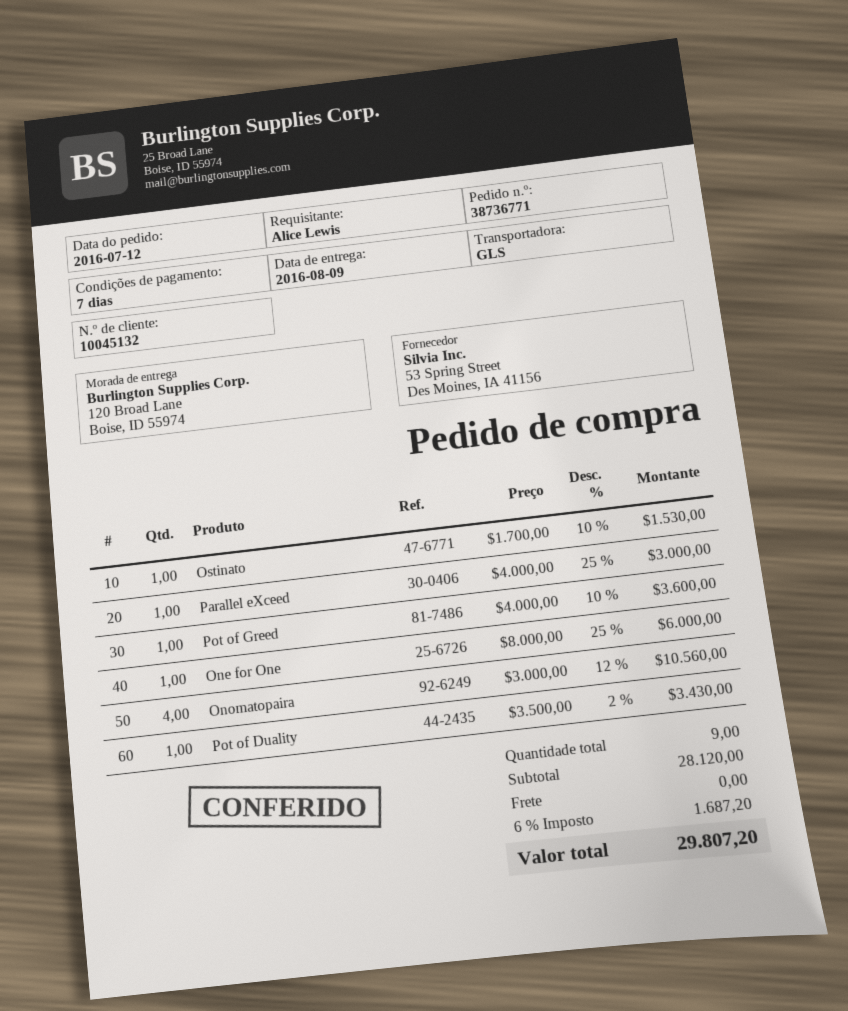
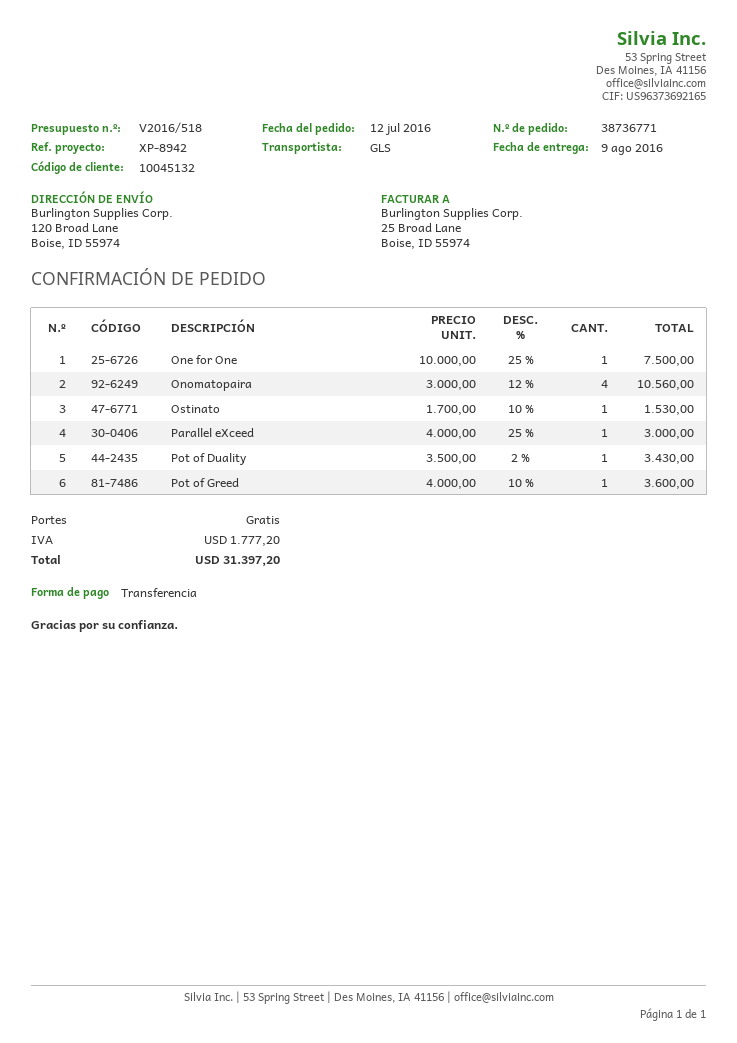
One for One: 1 x 8000.00 - 25% = 6000.00 -> 1 x 10000.00 - 25% = 7500.00
tax: 1687.20 -> 1777.20
total: 29807.20 -> 31397.20

